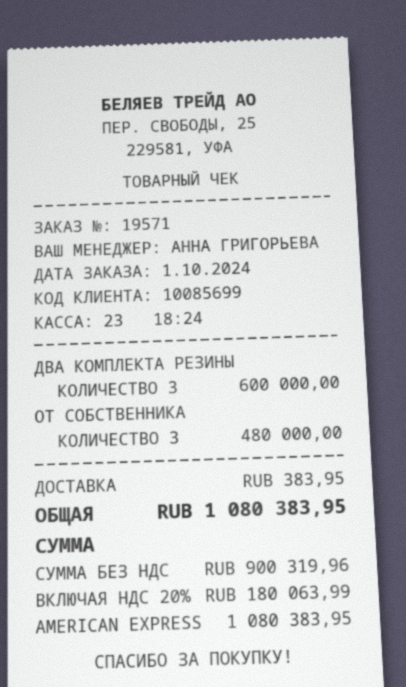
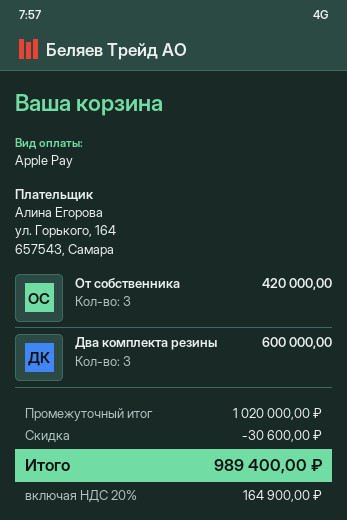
payment method: American Express -> Apple Pay
ОТ СОБСТВЕННИКА: 3 for 480000.00 -> 3 for 420000.00
discount: none -> 30600.00
shipping: 383.95 -> none
tax: 20% = 180063.99 -> 20% = 164900.00
total: 1080383.95 -> 989400.00

